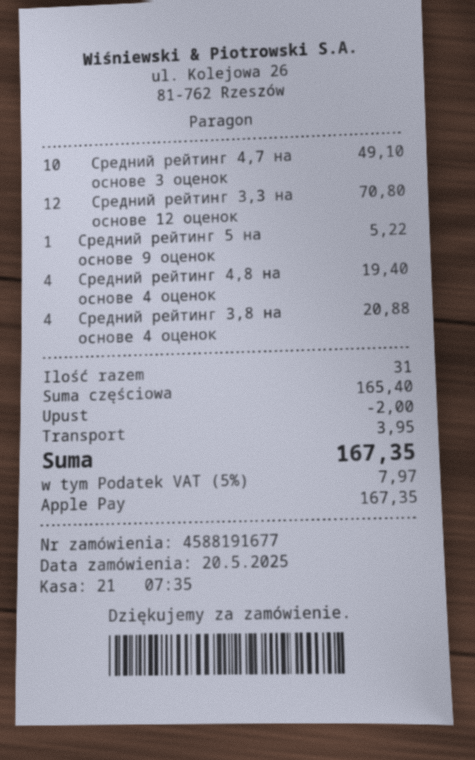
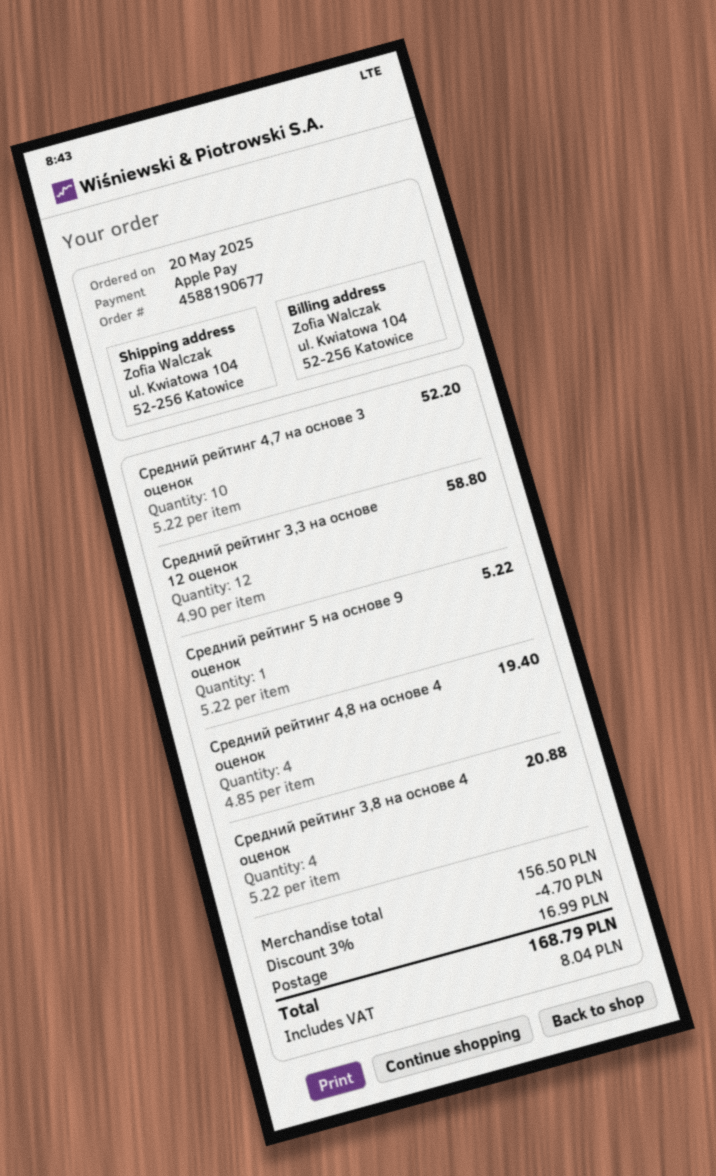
order number: 4588191677 -> 4588190677
Средний рейтинг 4,7 на основе 3 оценок: 10 for 49.10 -> 10 for 52.20
Средний рейтинг 3,3 на основе 12 оценок: 12 for 70.80 -> 12 for 58.80
subtotal: 165.40 -> 156.50
discount: 2.00 -> 4.70
shipping: 3.95 -> 16.99
tax: 7.97 -> 8.04
total: 167.35 -> 168.79

